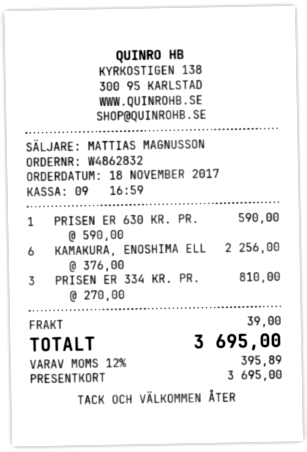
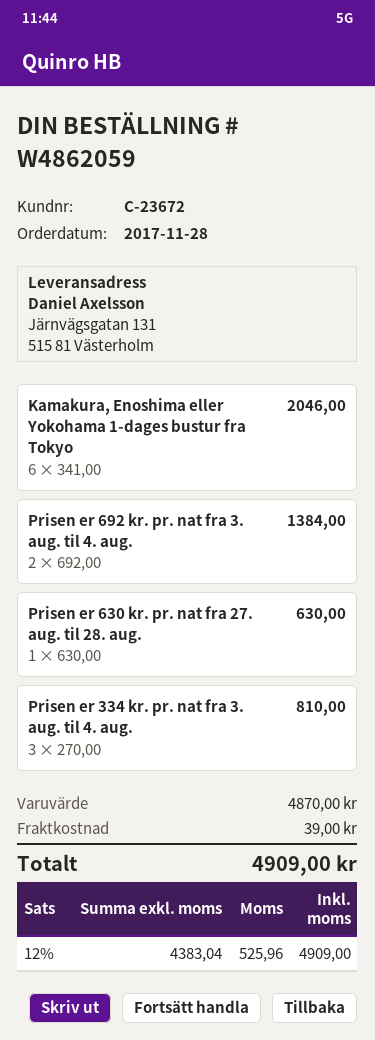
order number: W4862832 -> W4862059
order date: 2017-11-18 -> 2017-11-28
PRISEN ER 630 KR. PR.: 1 x 590.00 = 590.00 -> 1 x 630.00 = 630.00
KAMAKURA, ENOSHIMA ELL: 6 x 376.00 = 2256.00 -> 6 x 341.00 = 2046.00
Prisen er 692 kr. pr. nat fra 3. aug. til 4. aug.: none -> 2 x 692.00 = 1384.00
tax: 12% = 395.89 -> 12% = 525.96
total: 3695.00 -> 4909.00

